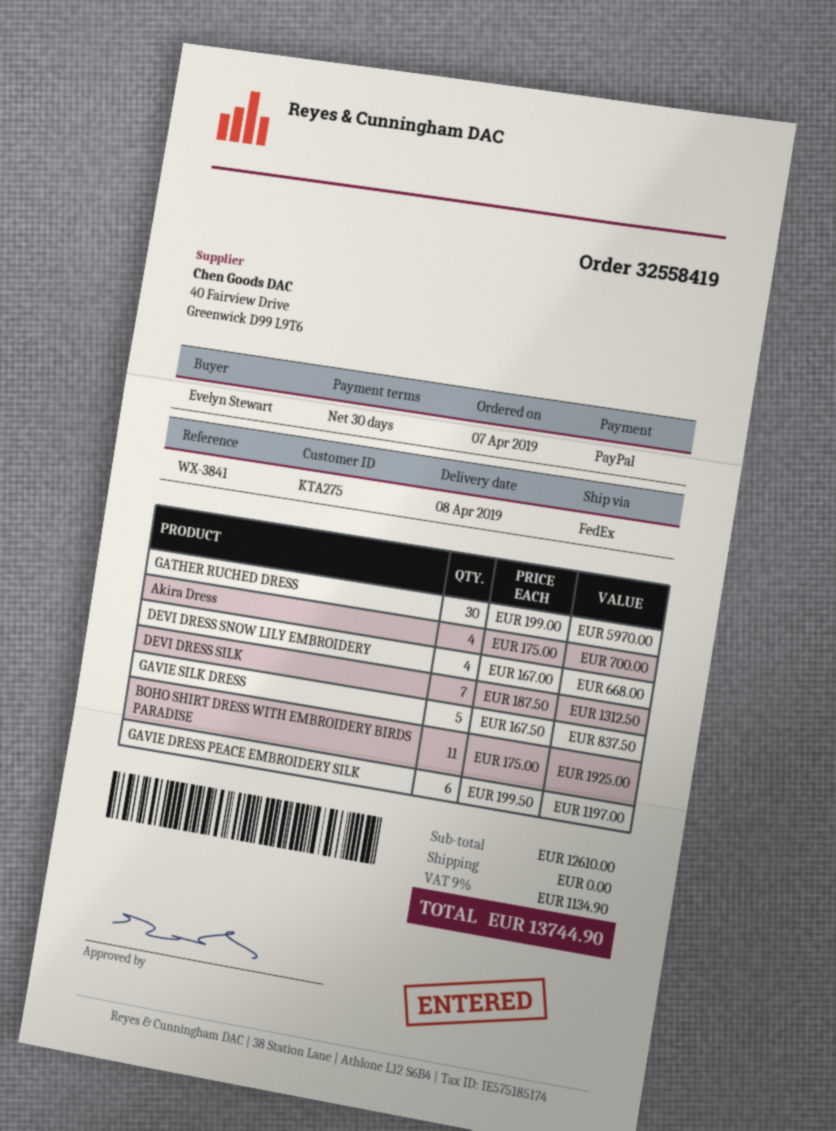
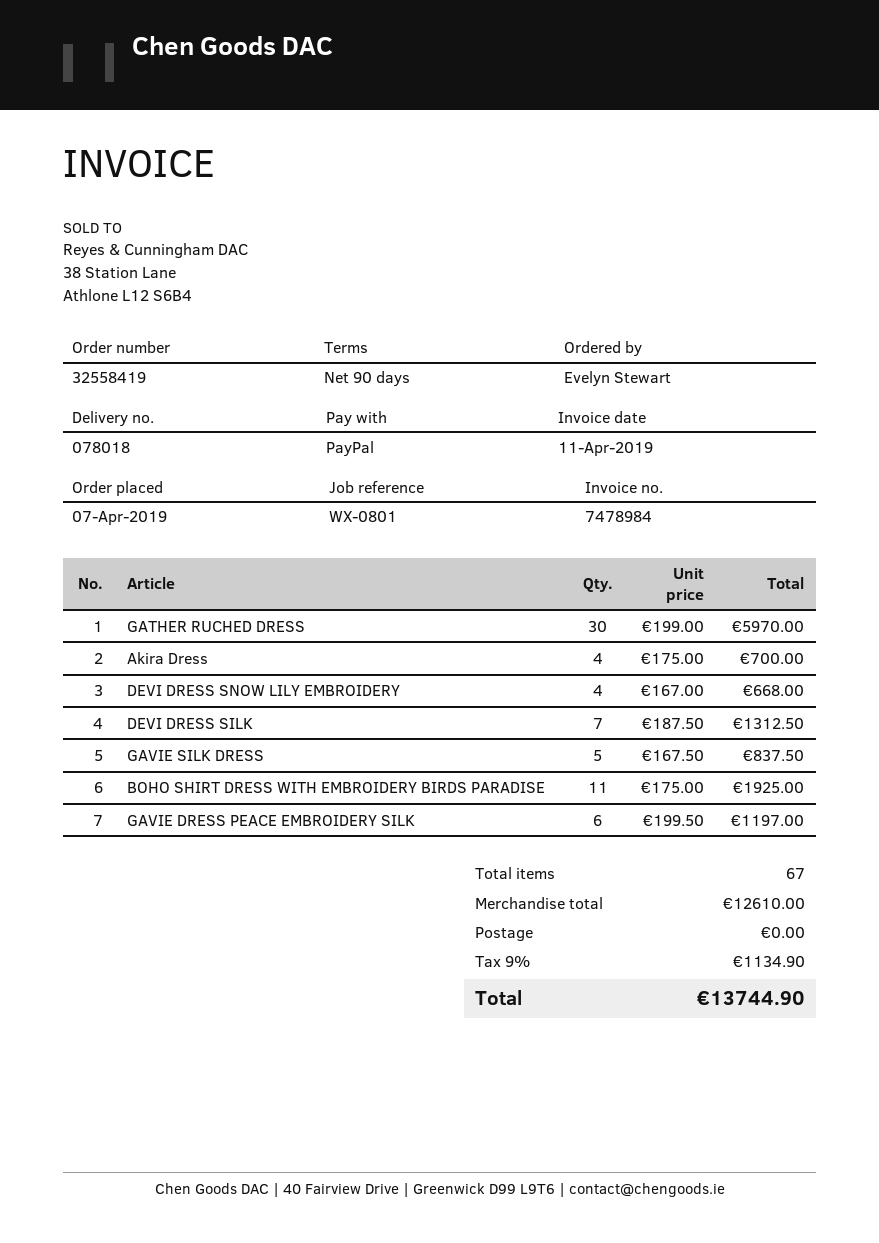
payment terms: 30 days -> 90 days
reference: WX-3841 -> WX-0801

